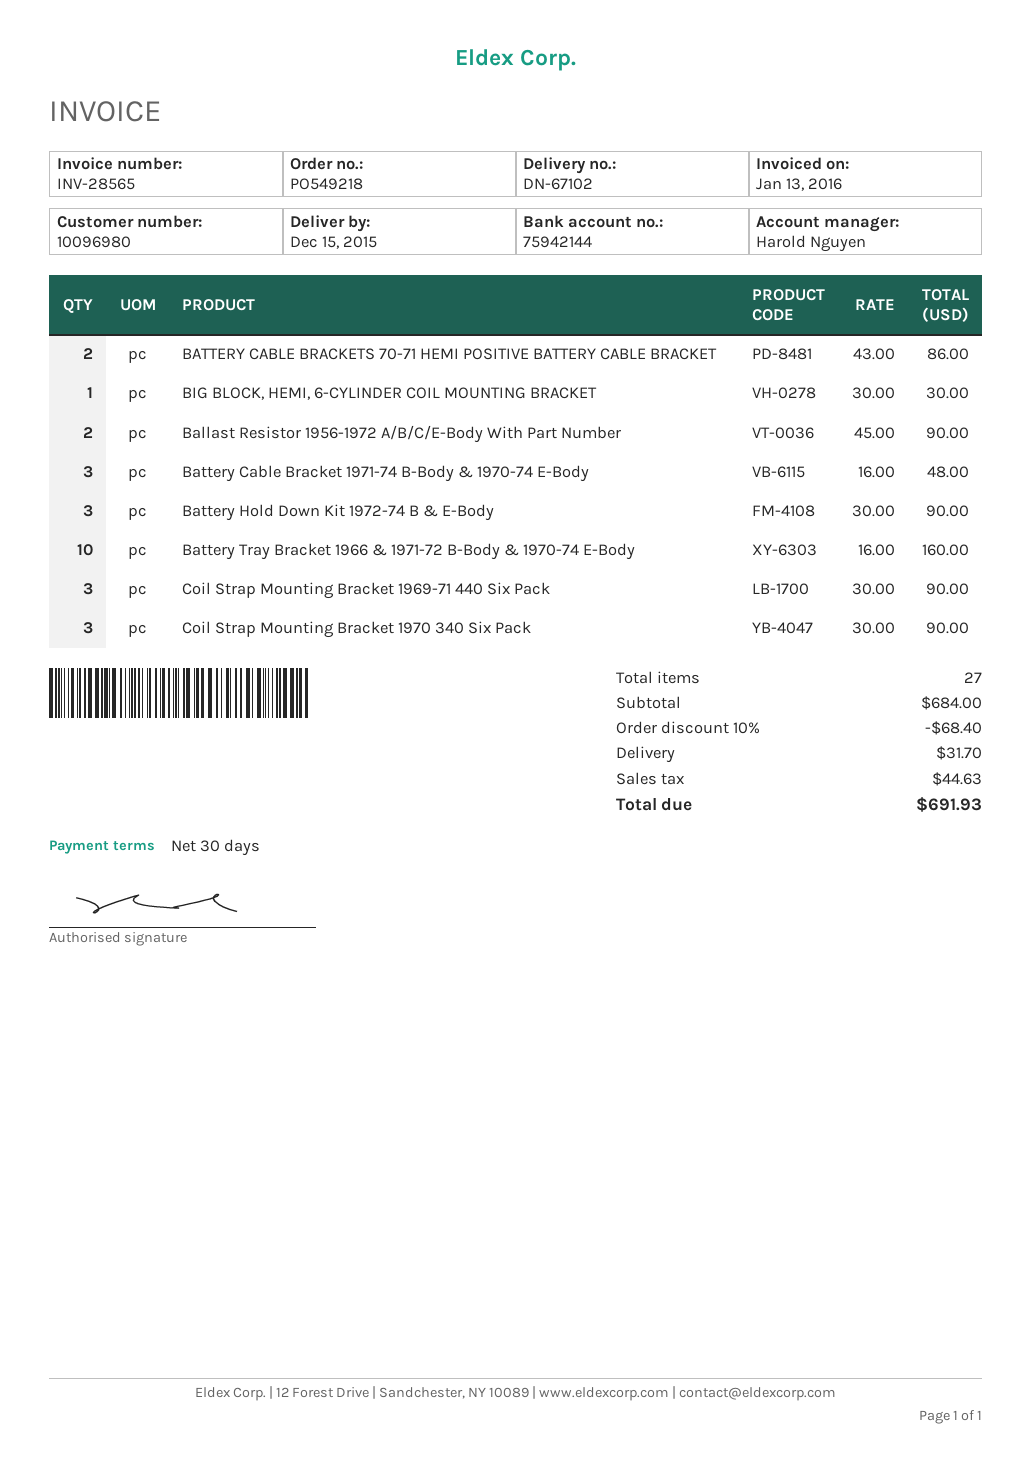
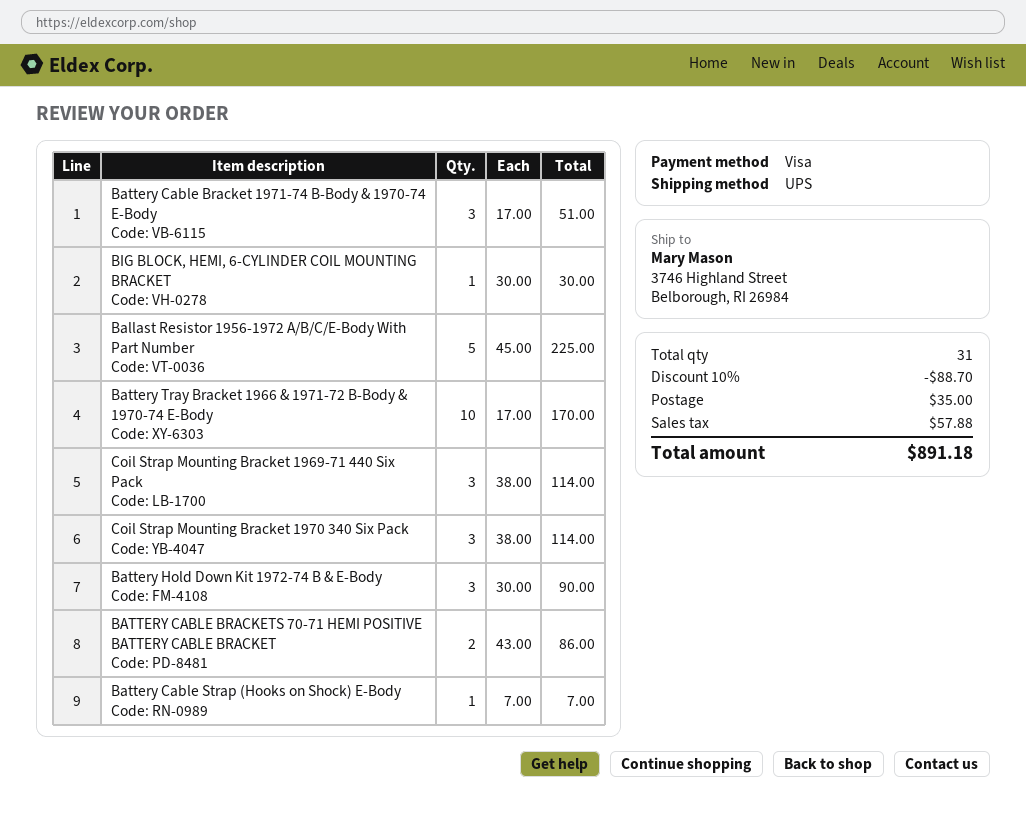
Ballast Resistor 1956-1972 A/B/C/E-Body With Part Number: 2 x 45.00 = 90.00 -> 5 x 45.00 = 225.00
Battery Cable Bracket 1971-74 B-Body & 1970-74 E-Body: 3 x 16.00 = 48.00 -> 3 x 17.00 = 51.00
Battery Tray Bracket 1966 & 1971-72 B-Body & 1970-74 E-Body: 10 x 16.00 = 160.00 -> 10 x 17.00 = 170.00
Coil Strap Mounting Bracket 1969-71 440 Six Pack: 3 x 30.00 = 90.00 -> 3 x 38.00 = 114.00
Coil Strap Mounting Bracket 1970 340 Six Pack: 3 x 30.00 = 90.00 -> 3 x 38.00 = 114.00
Battery Cable Strap (Hooks on Shock) E-Body: none -> 1 x 7.00 = 7.00
total quantity: 27 -> 31
discount: 10% = 68.40 -> 10% = 88.70
shipping: 31.70 -> 35.00
tax: 44.63 -> 57.88
total: 691.93 -> 891.18

